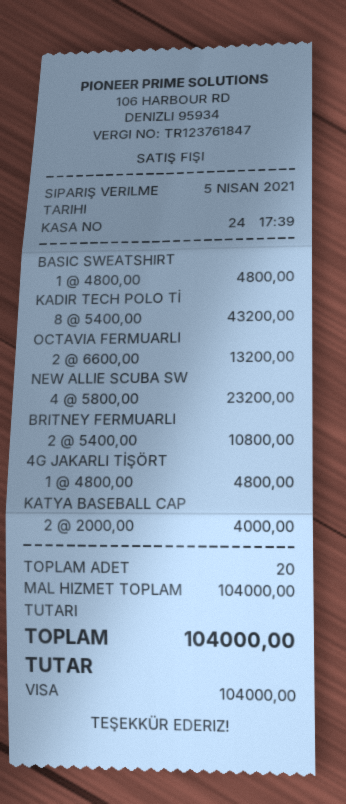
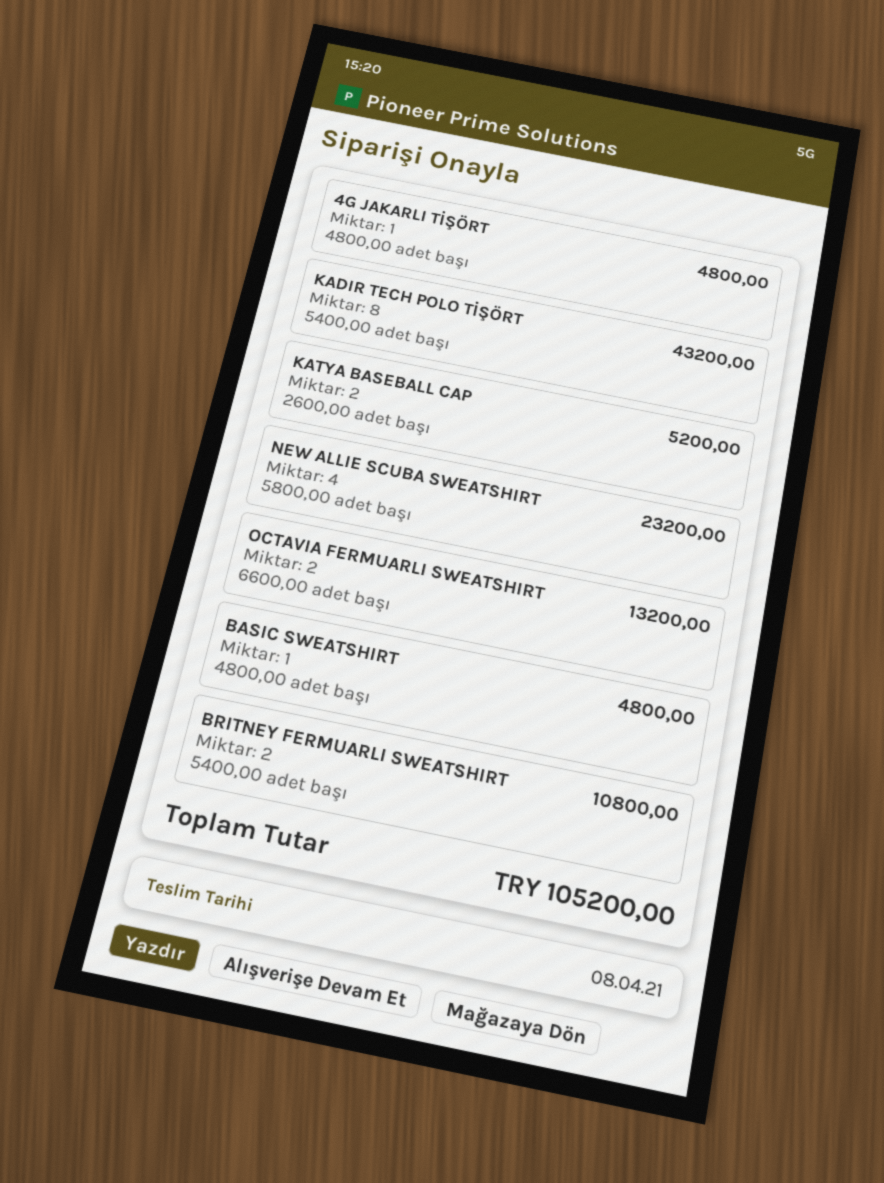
KATYA BASEBALL CAP: 2 x 2000.00 = 4000.00 -> 2 x 2600.00 = 5200.00
total: 104000.00 -> 105200.00

